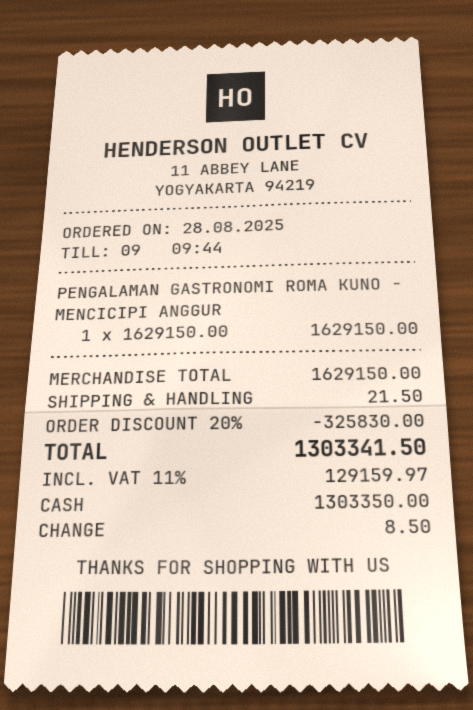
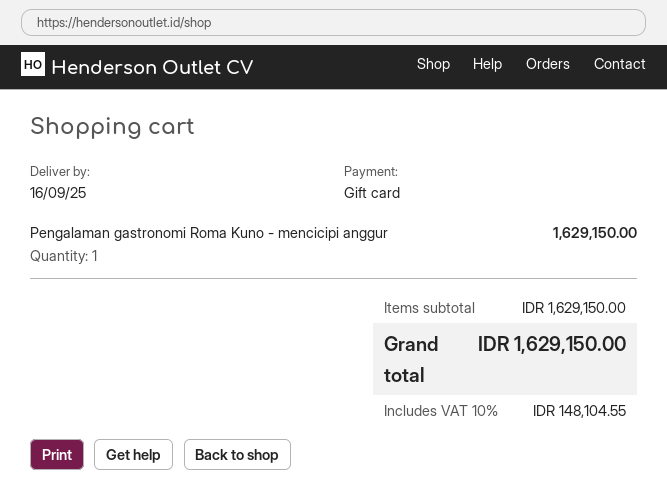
payment method: cash -> gift card
discount: 20% = 325830.00 -> none
shipping: 21.50 -> none
tax: 11% = 129159.97 -> 10% = 148104.55
total: 1303341.50 -> 1629150.00

